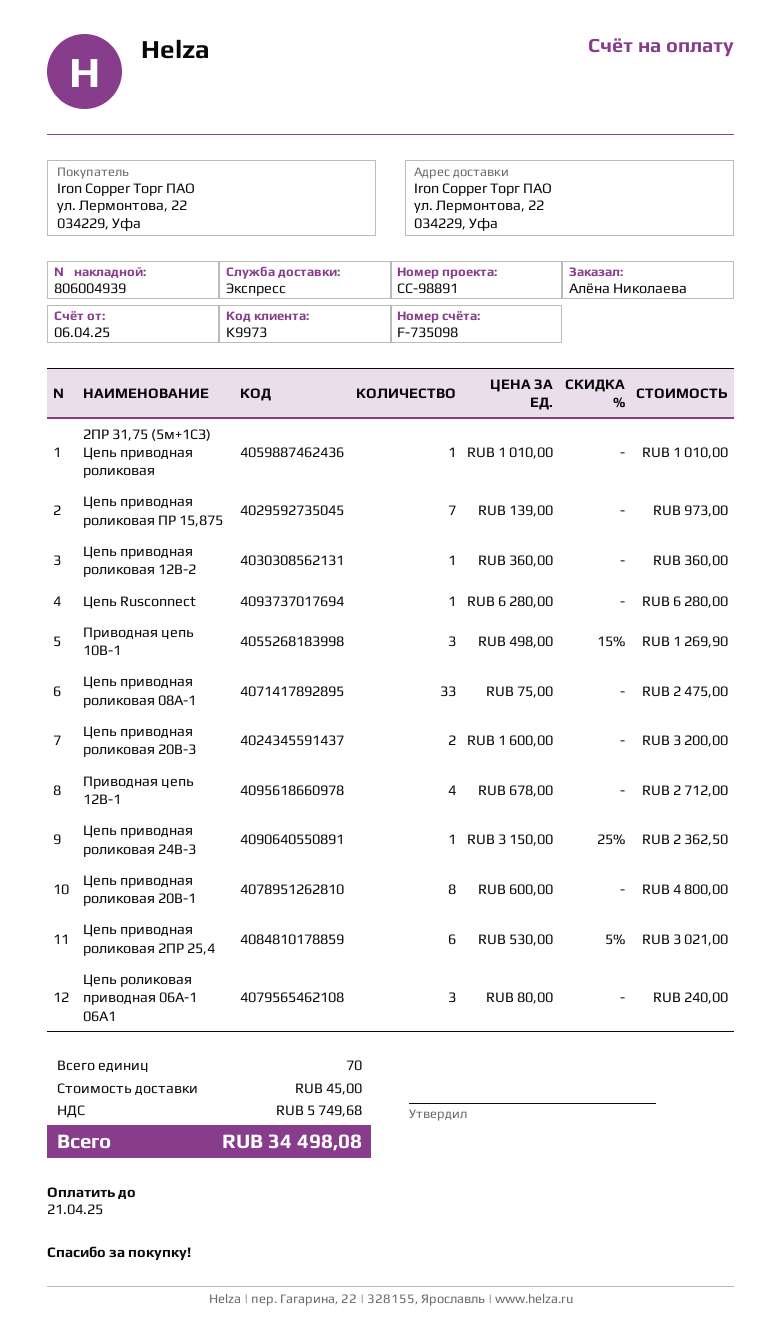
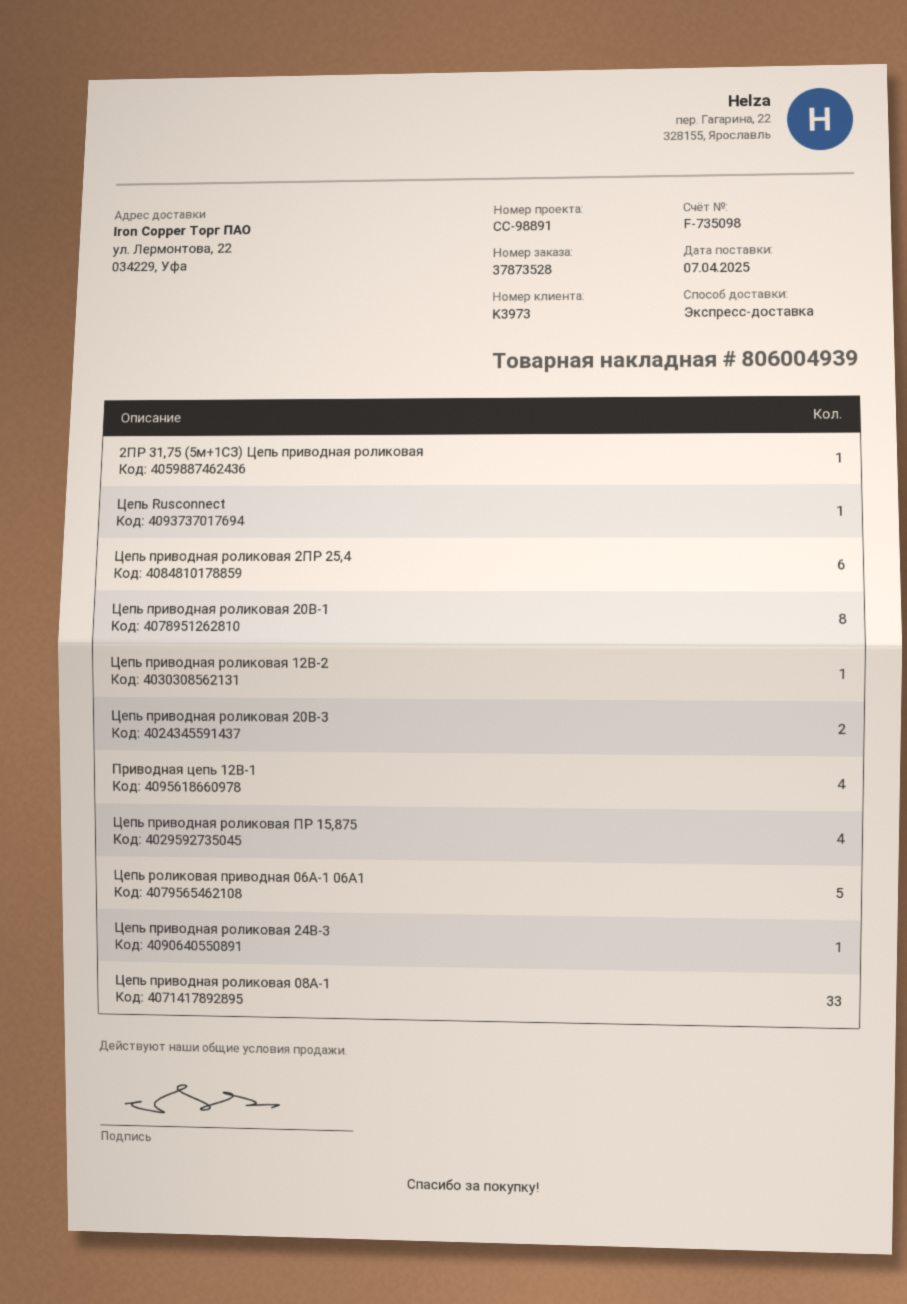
customer number: K9973 -> K3973
Цепь приводная роликовая ПР 15,875: 7 -> 4
Приводная цепь 10B-1: 3 -> none
Цепь роликовая приводная 06A-1 06А1: 3 -> 5

